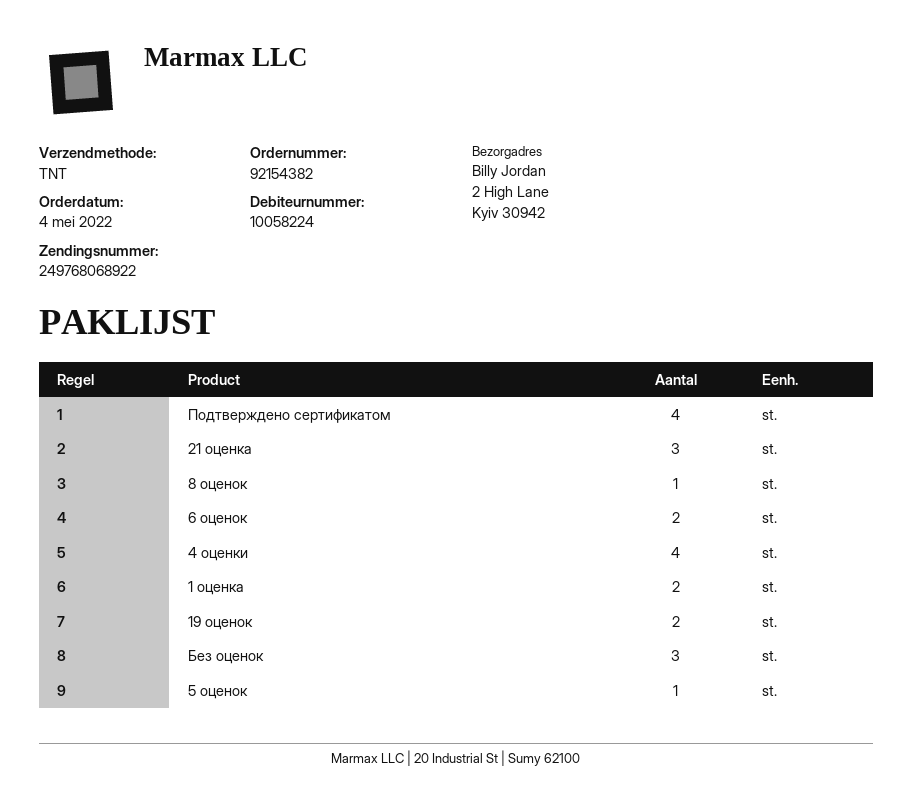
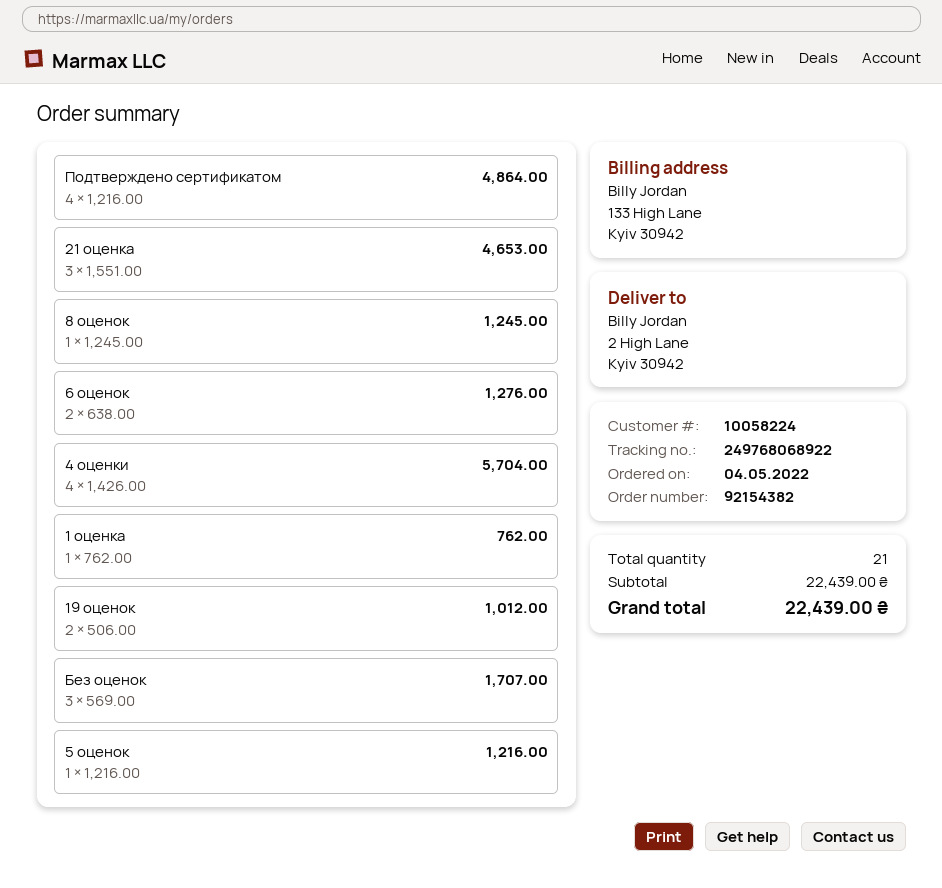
1 оценка: 2 -> 1

